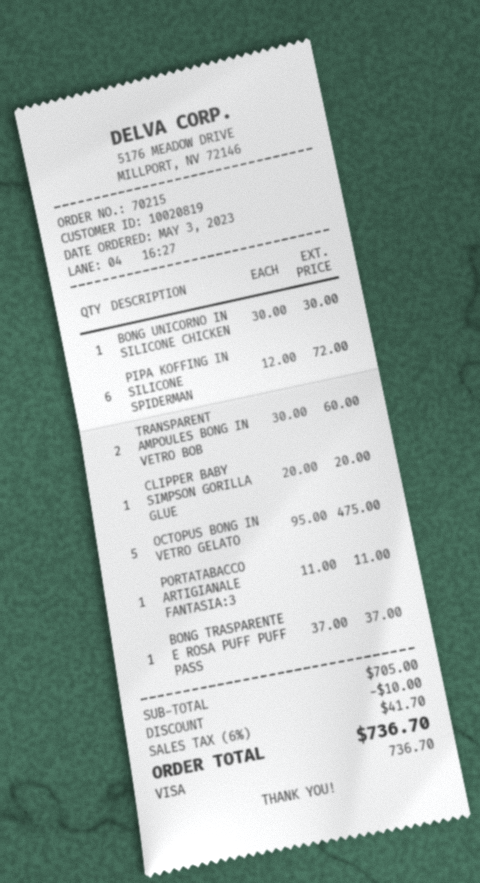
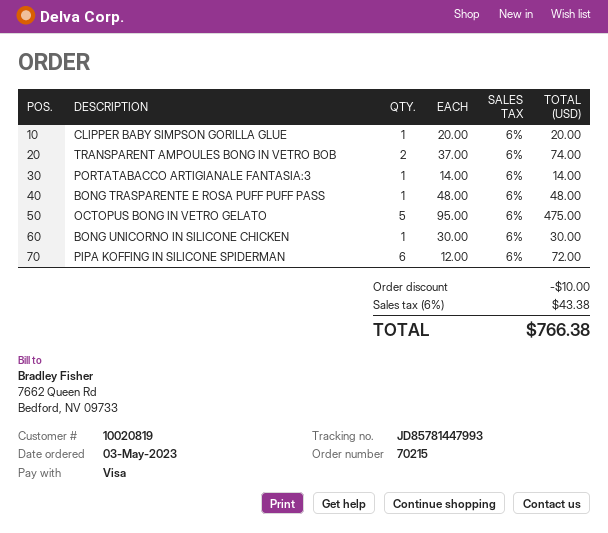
TRANSPARENT AMPOULES BONG IN VETRO BOB: 2 x 30.00 = 60.00 -> 2 x 37.00 = 74.00
PORTATABACCO ARTIGIANALE FANTASIA:3: 1 x 11.00 = 11.00 -> 1 x 14.00 = 14.00
BONG TRASPARENTE E ROSA PUFF PUFF PASS: 1 x 37.00 = 37.00 -> 1 x 48.00 = 48.00
tax: 6% = 41.70 -> 6% = 43.38
total: 736.70 -> 766.38

